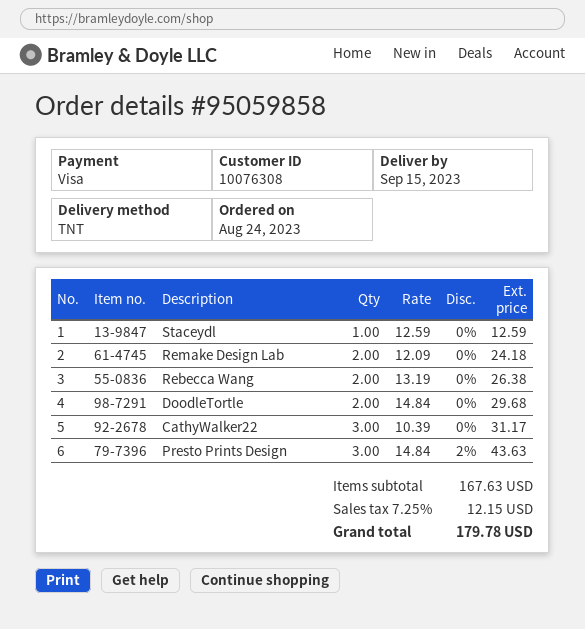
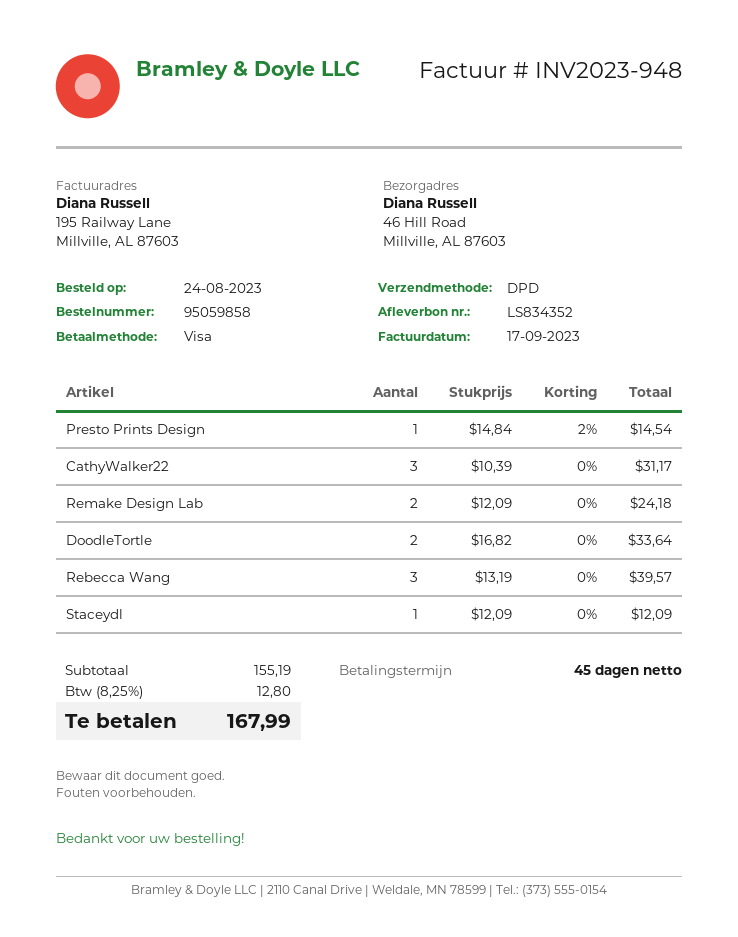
shipping method: TNT -> DPD
Staceydl: 1 x 12.59 = 12.59 -> 1 x 12.09 = 12.09
Rebecca Wang: 2 x 13.19 = 26.38 -> 3 x 13.19 = 39.57
DoodleTortle: 2 x 14.84 = 29.68 -> 2 x 16.82 = 33.64
Presto Prints Design: 3 x 14.84 - 2% = 43.63 -> 1 x 14.84 - 2% = 14.54
subtotal: 167.63 -> 155.19
tax: 7.25% = 12.15 -> 8.25% = 12.80
total: 179.78 -> 167.99

